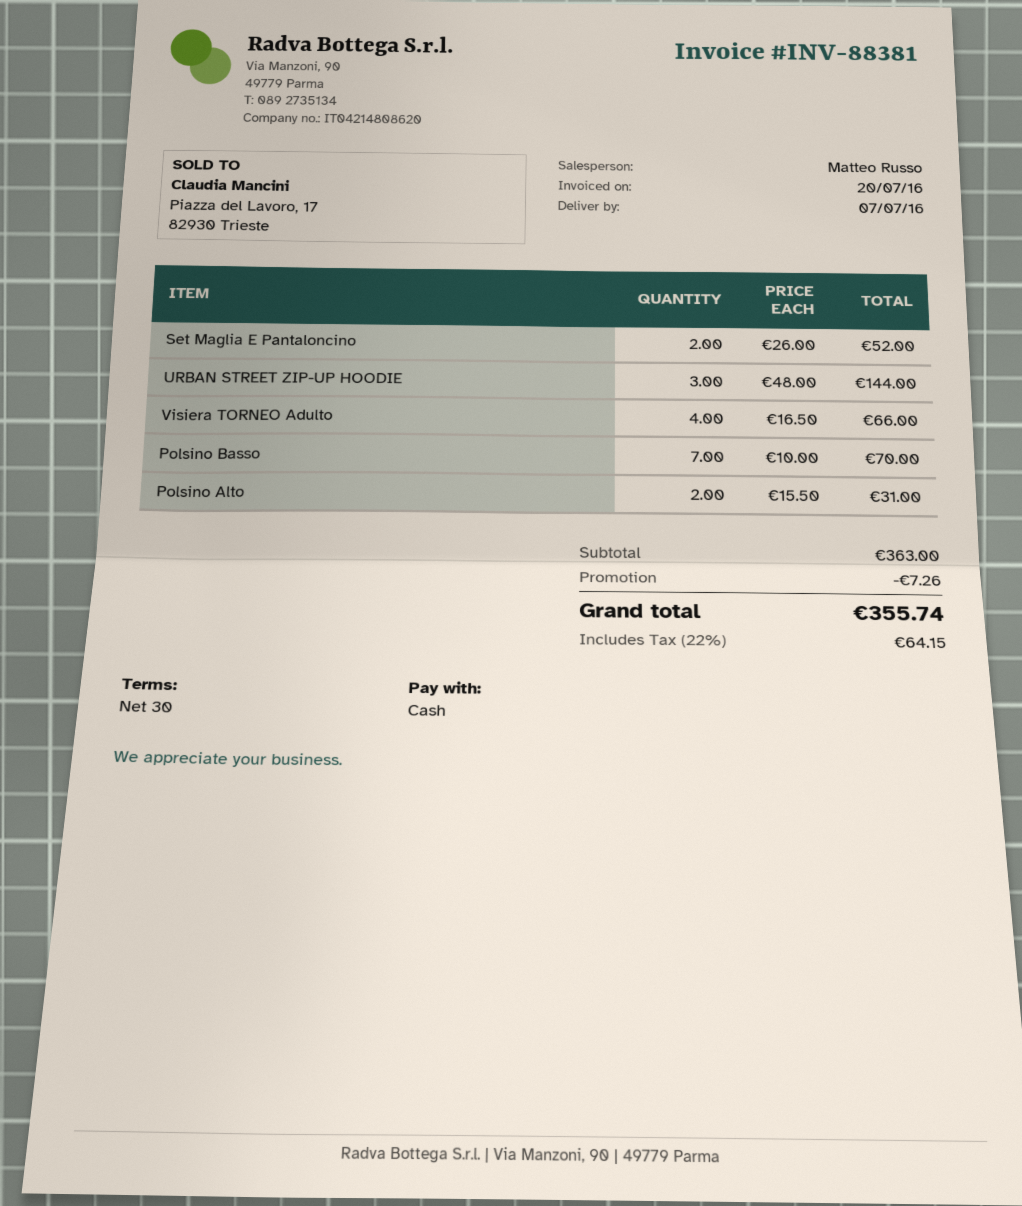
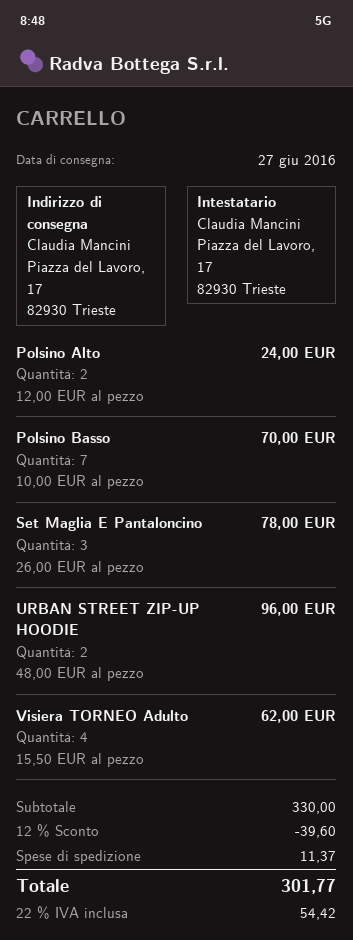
delivery date: 2016-07-07 -> 2016-06-27
Set Maglia E Pantaloncino: 2 x 26.00 = 52.00 -> 3 x 26.00 = 78.00
URBAN STREET ZIP-UP HOODIE: 3 x 48.00 = 144.00 -> 2 x 48.00 = 96.00
Visiera TORNEO Adulto: 4 x 16.50 = 66.00 -> 4 x 15.50 = 62.00
Polsino Alto: 2 x 15.50 = 31.00 -> 2 x 12.00 = 24.00
subtotal: 363.00 -> 330.00
discount: 7.26 -> 39.60
shipping: none -> 11.37
tax: 22% = 64.15 -> 22% = 54.42
total: 355.74 -> 301.77

